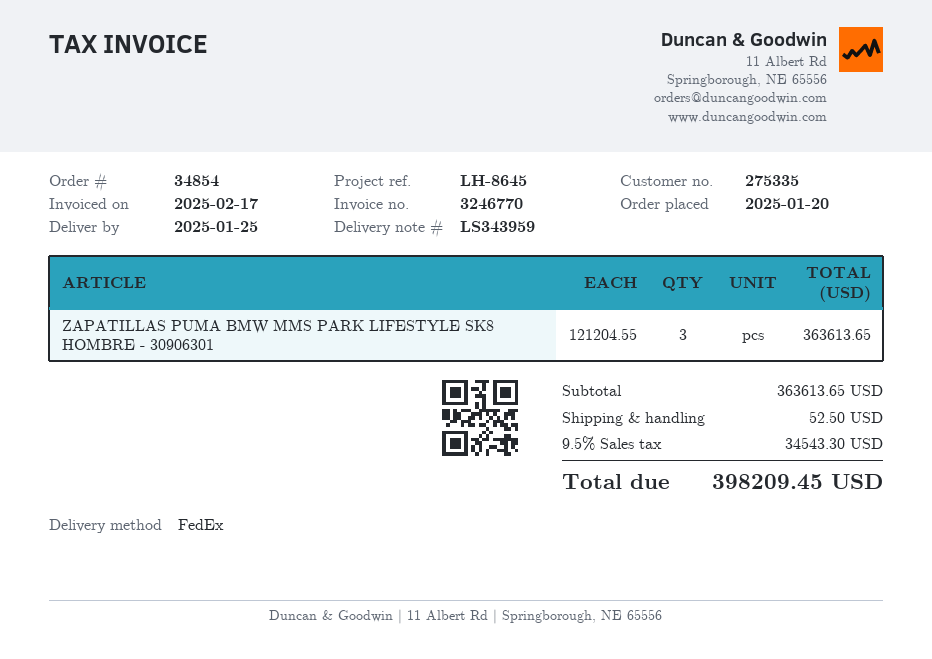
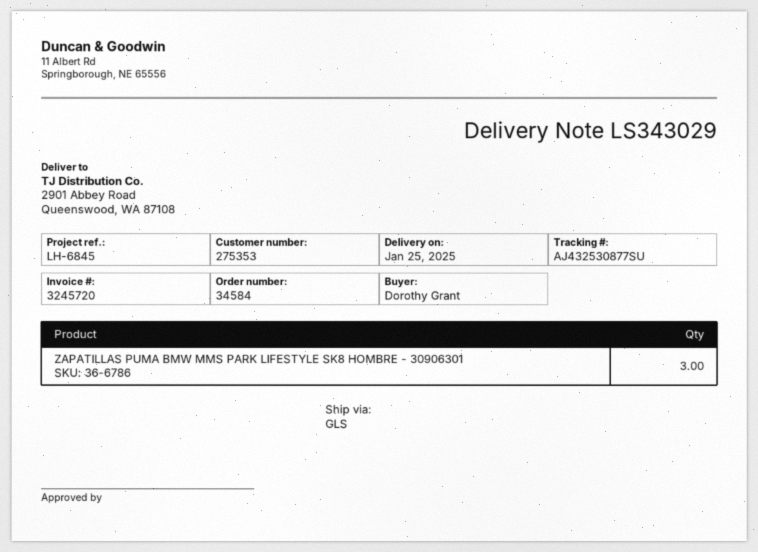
order number: 34854 -> 34584
delivery note number: LS343959 -> LS343029
invoice number: 3246770 -> 3245720
customer number: 275335 -> 275353
reference: LH-8645 -> LH-6845
shipping method: FedEx -> GLS

